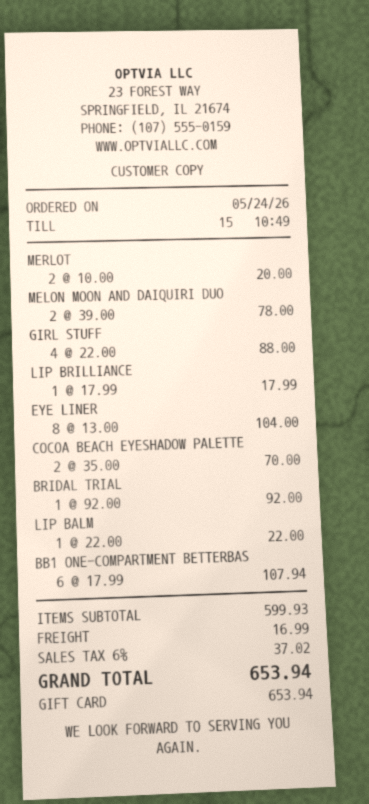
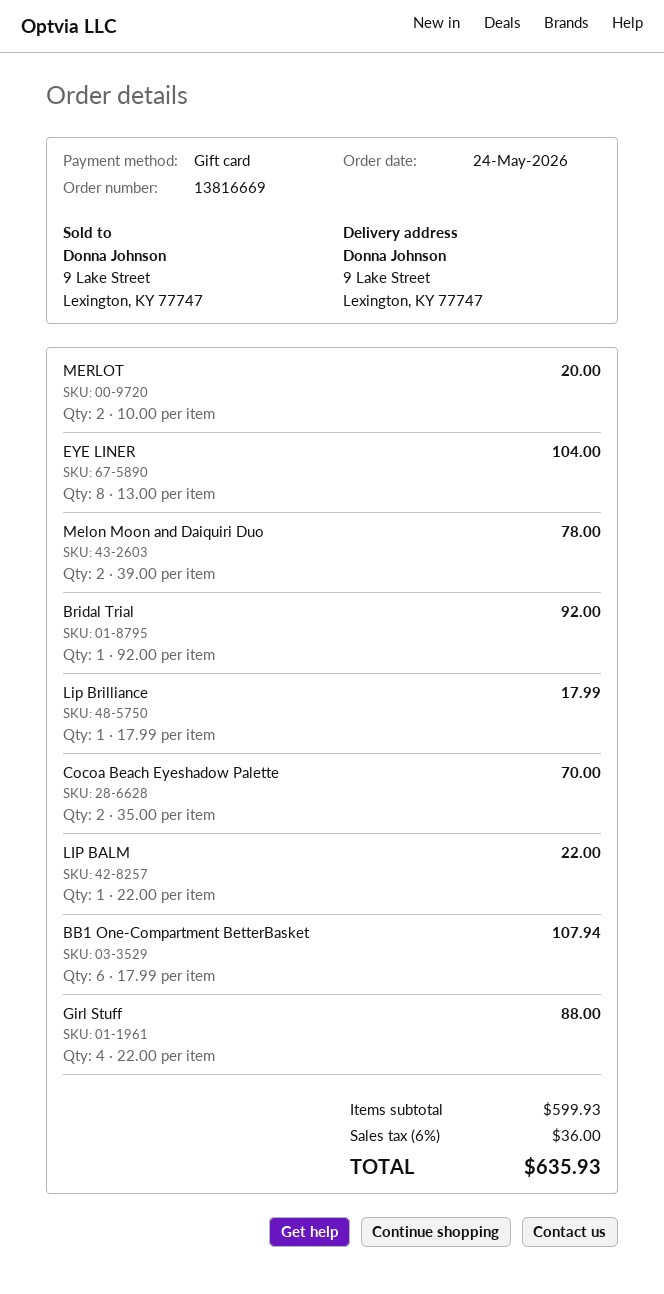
shipping: 16.99 -> none
tax: 6% = 37.02 -> 6% = 36.00
total: 653.94 -> 635.93

